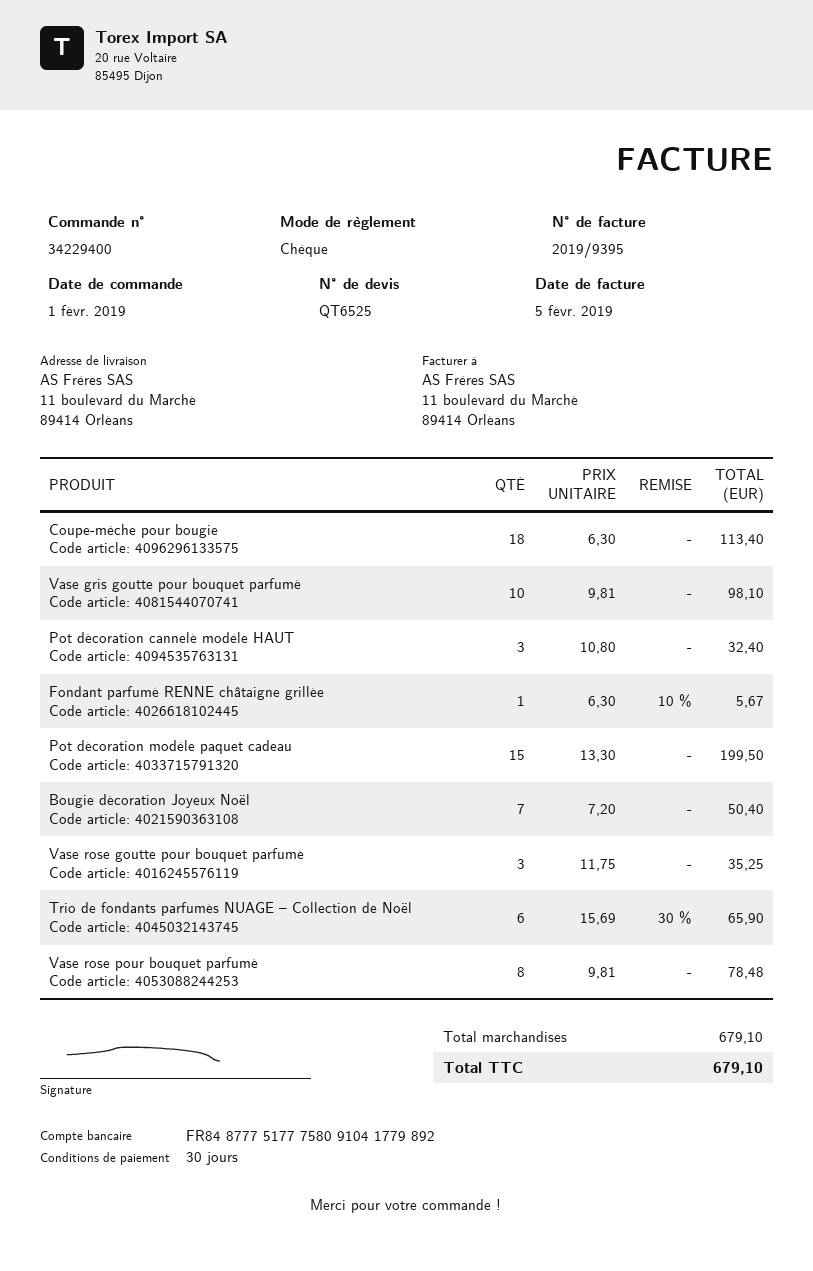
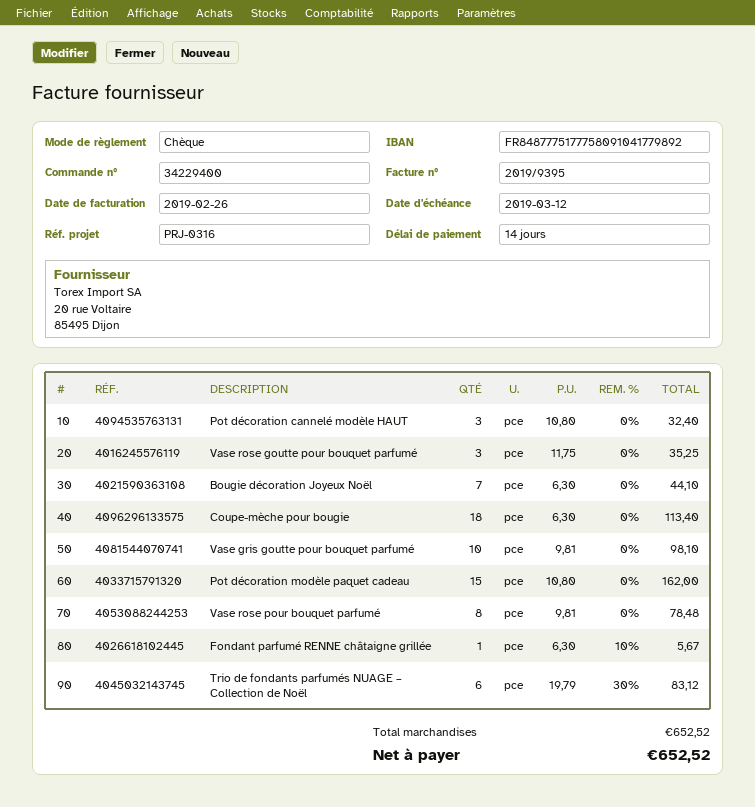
invoice date: 2019-02-05 -> 2019-02-26
payment terms: 30 days -> 14 days
Pot décoration modèle paquet cadeau: 15 x 13.30 = 199.50 -> 15 x 10.80 = 162.00
Bougie décoration Joyeux Noël: 7 x 7.20 = 50.40 -> 7 x 6.30 = 44.10
Trio de fondants parfumés NUAGE – Collection de Noël: 6 x 15.69 - 30% = 65.90 -> 6 x 19.79 - 30% = 83.12
subtotal: 679.10 -> 652.52
total: 679.10 -> 652.52

